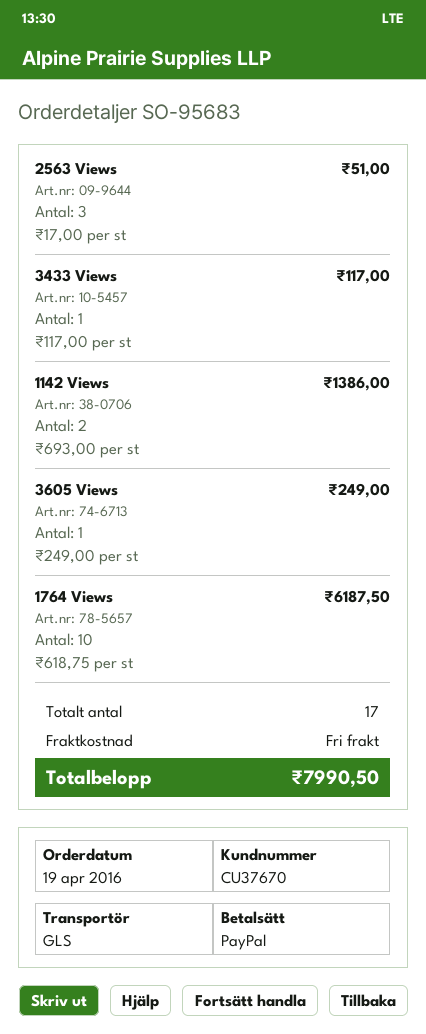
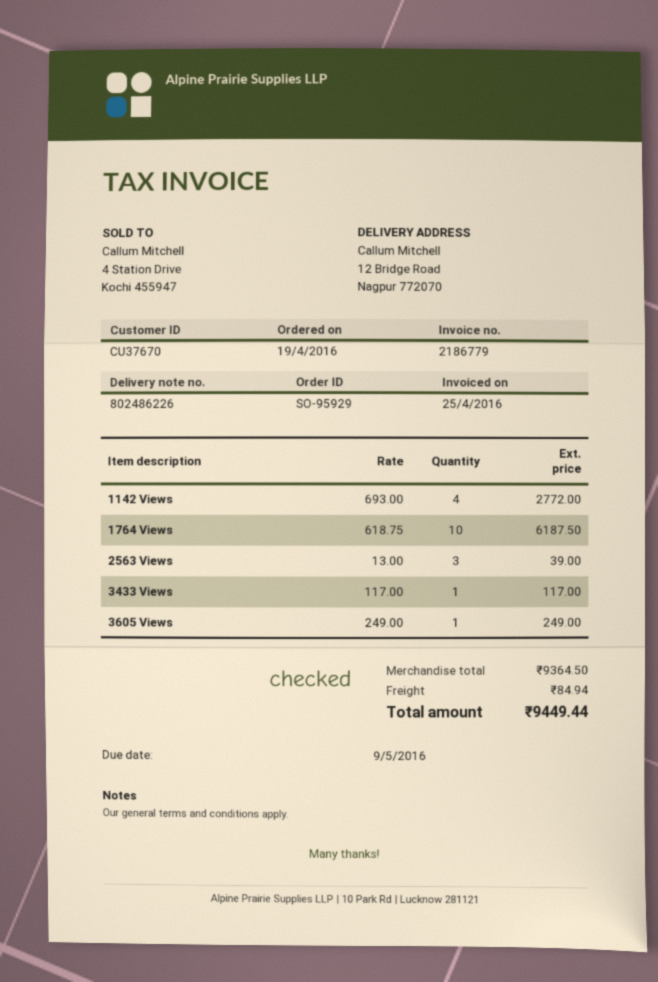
order number: SO-95683 -> SO-95929
2563 Views: 3 x 17.00 = 51.00 -> 3 x 13.00 = 39.00
1142 Views: 2 x 693.00 = 1386.00 -> 4 x 693.00 = 2772.00
shipping: 0.00 -> 84.94
total: 7990.50 -> 9449.44

